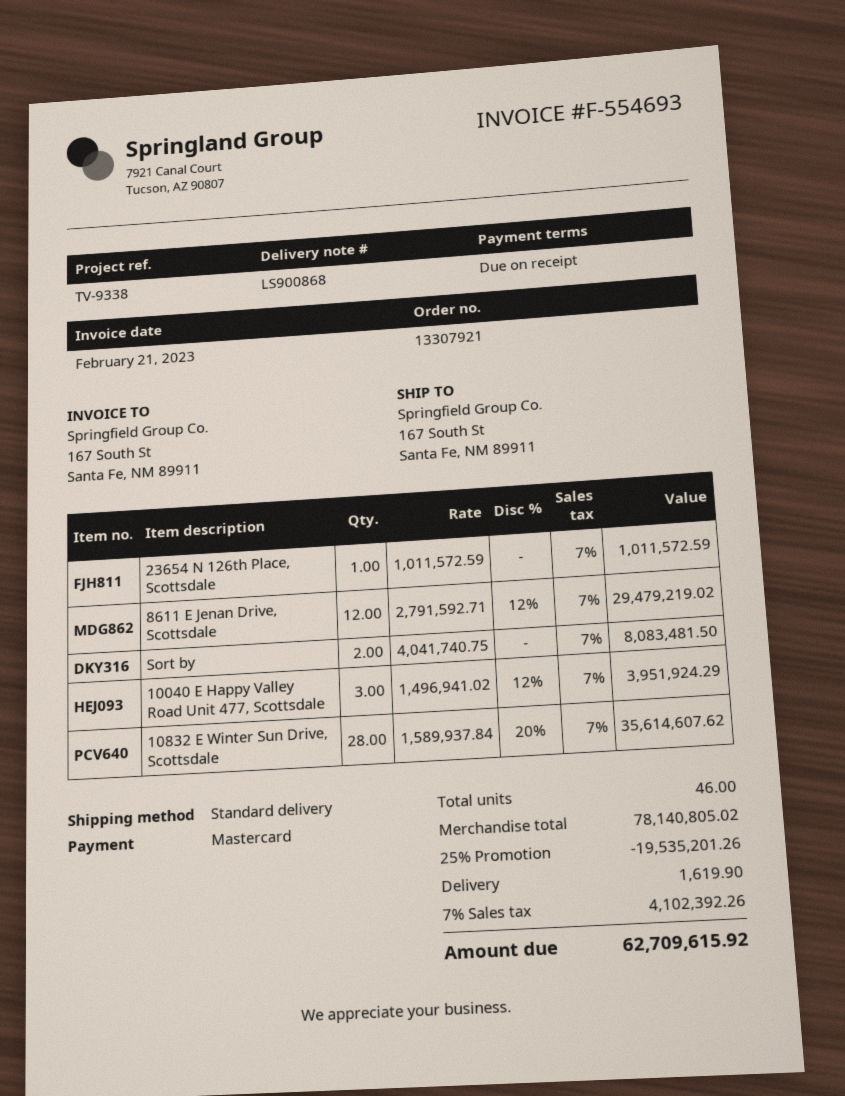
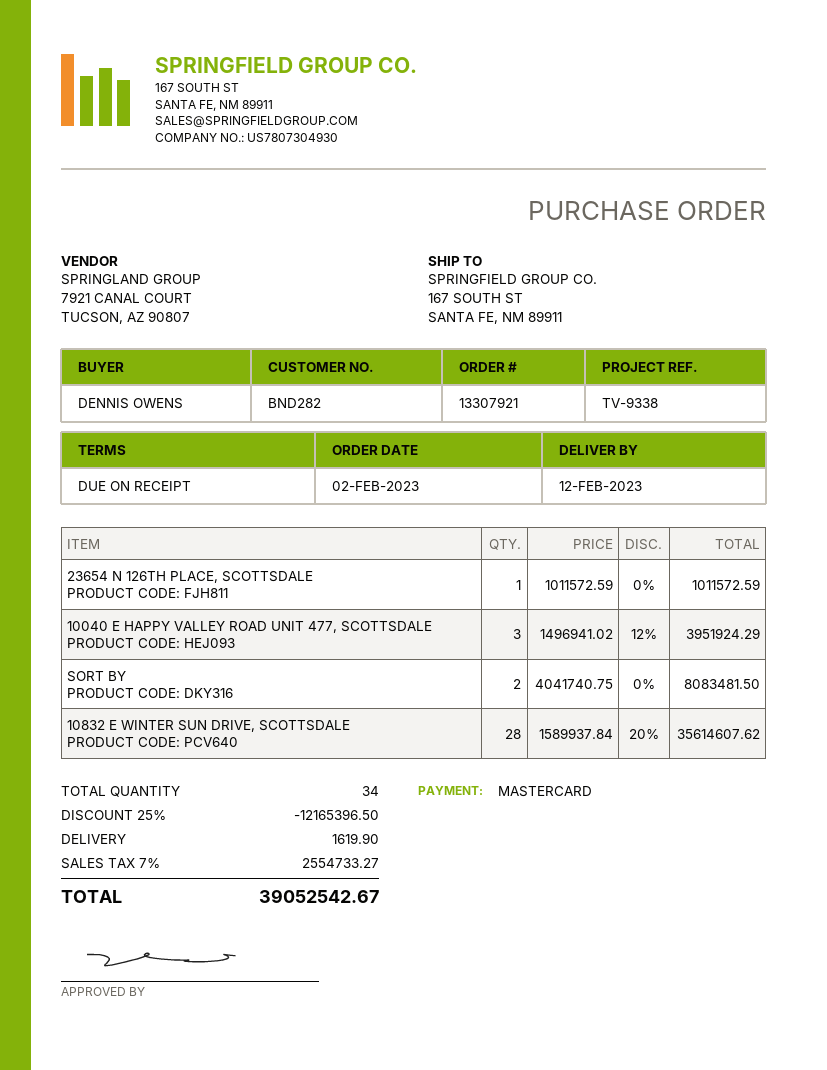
8611 E Jenan Drive, Scottsdale: 12 x 2791592.71 - 12% = 29479219.02 -> none
total quantity: 46 -> 34
discount: 25% = 19535201.26 -> 25% = 12165396.50
tax: 7% = 4102392.26 -> 7% = 2554733.27
total: 62709615.92 -> 39052542.67

